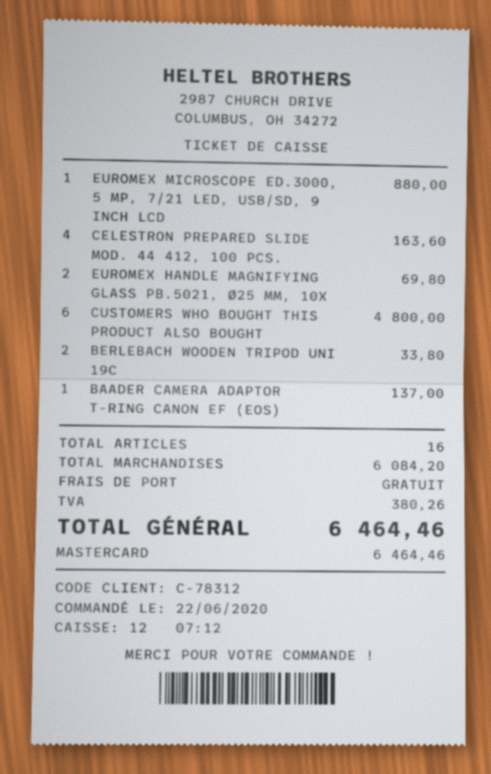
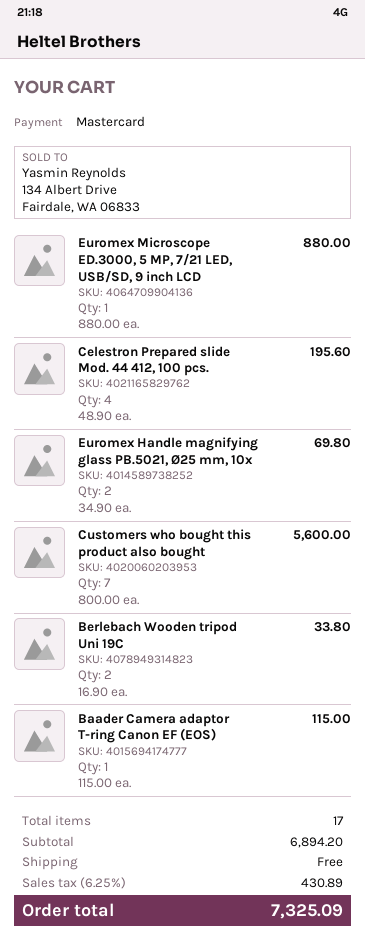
CELESTRON PREPARED SLIDE MOD. 44 412, 100 PCS.: 4 for 163.60 -> 4 for 195.60
CUSTOMERS WHO BOUGHT THIS PRODUCT ALSO BOUGHT: 6 for 4800.00 -> 7 for 5600.00
BAADER CAMERA ADAPTOR T-RING CANON EF (EOS): 1 for 137.00 -> 1 for 115.00
total quantity: 16 -> 17
subtotal: 6084.20 -> 6894.20
tax: 380.26 -> 430.89
total: 6464.46 -> 7325.09

